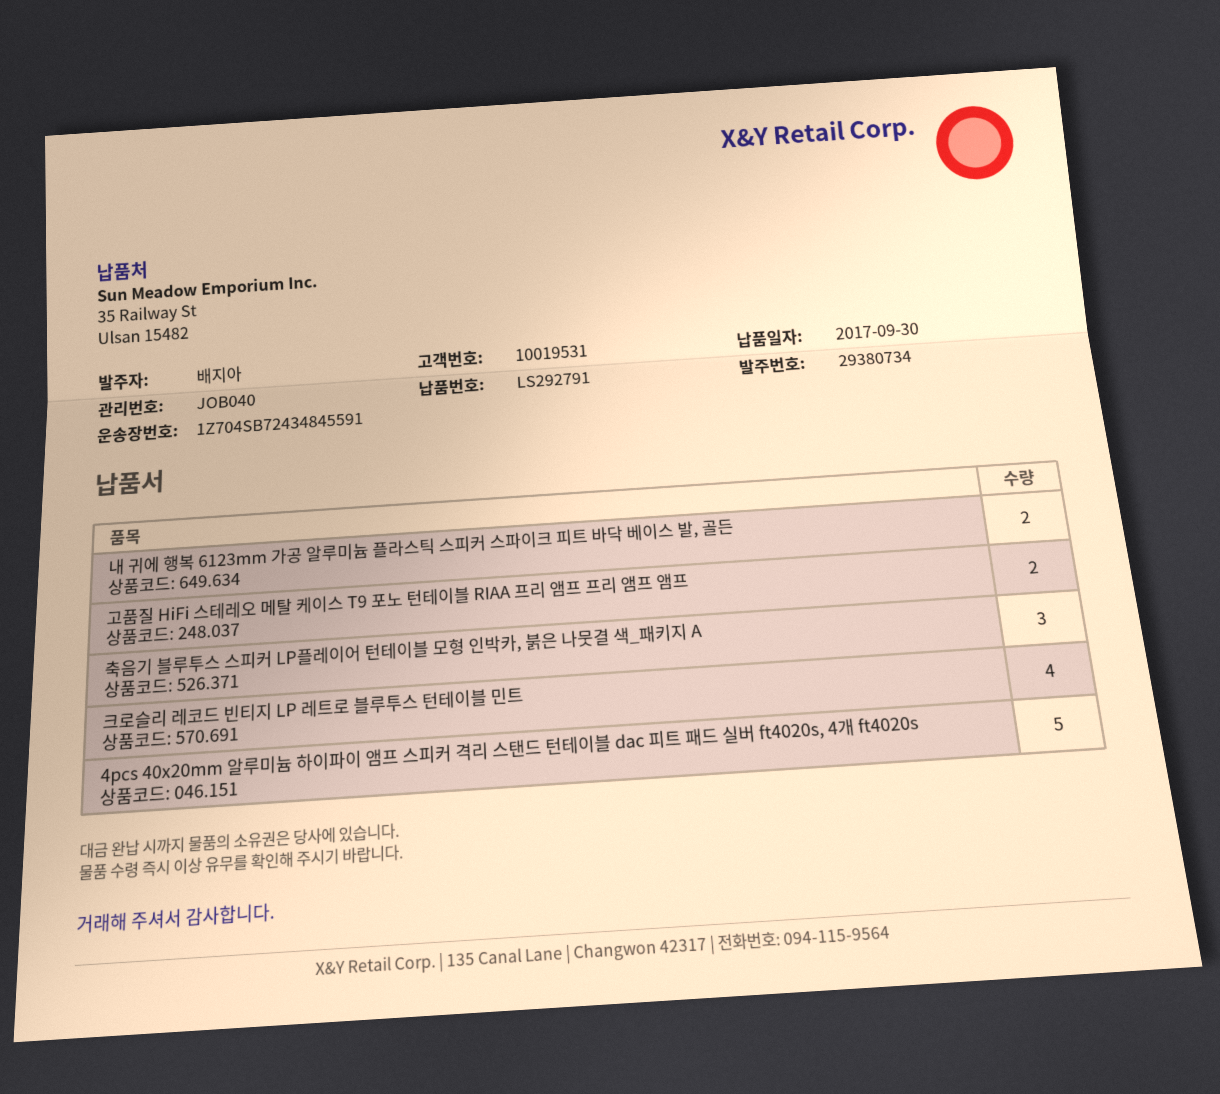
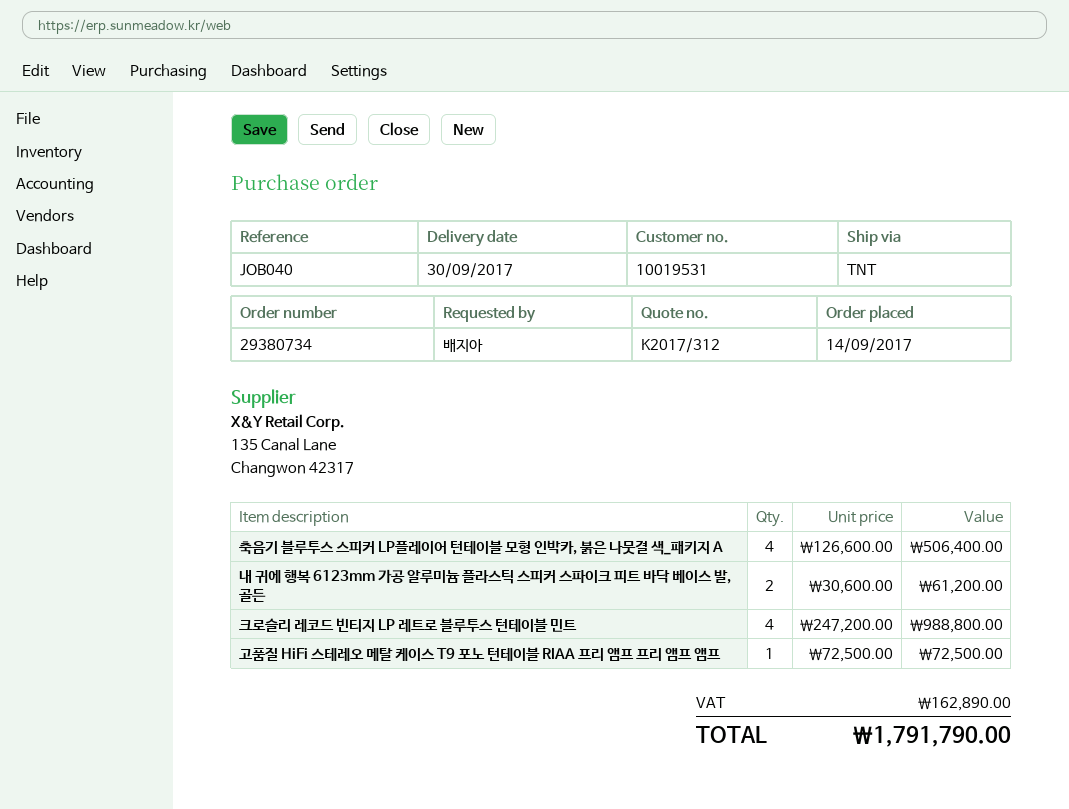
고품질 HiFi 스테레오 메탈 케이스 T9 포노 턴테이블 RIAA 프리 앰프 프리 앰프 앰프: 2 -> 1
축음기 블루투스 스피커 LP플레이어 턴테이블 모형 인박카, 붉은 나뭇결 색_패키지 A: 3 -> 4
4pcs 40x20mm 알루미늄 하이파이 앰프 스피커 격리 스탠드 턴테이블 dac 피트 패드 실버 ft4020s, 4개 ft4020s: 5 -> none

